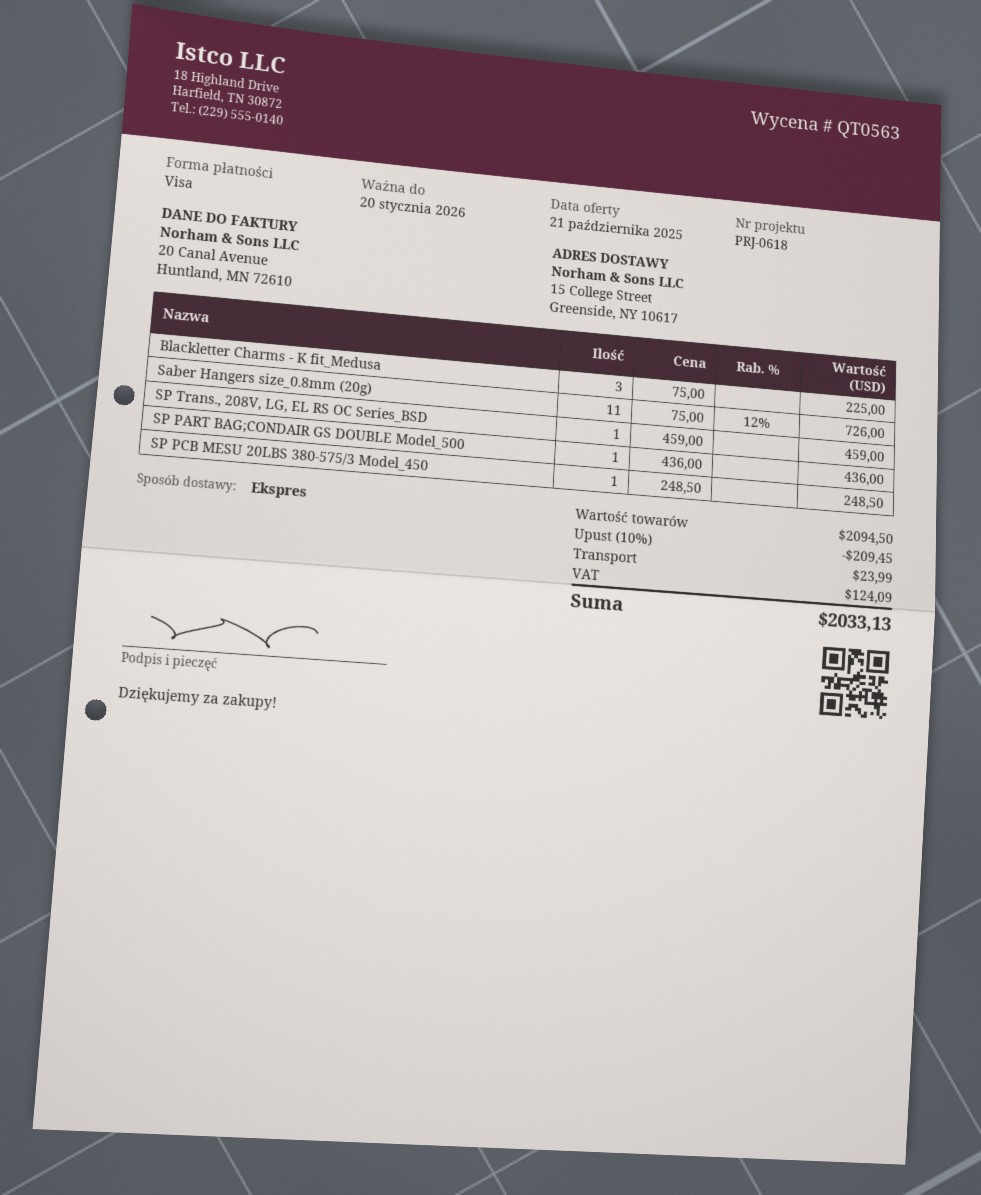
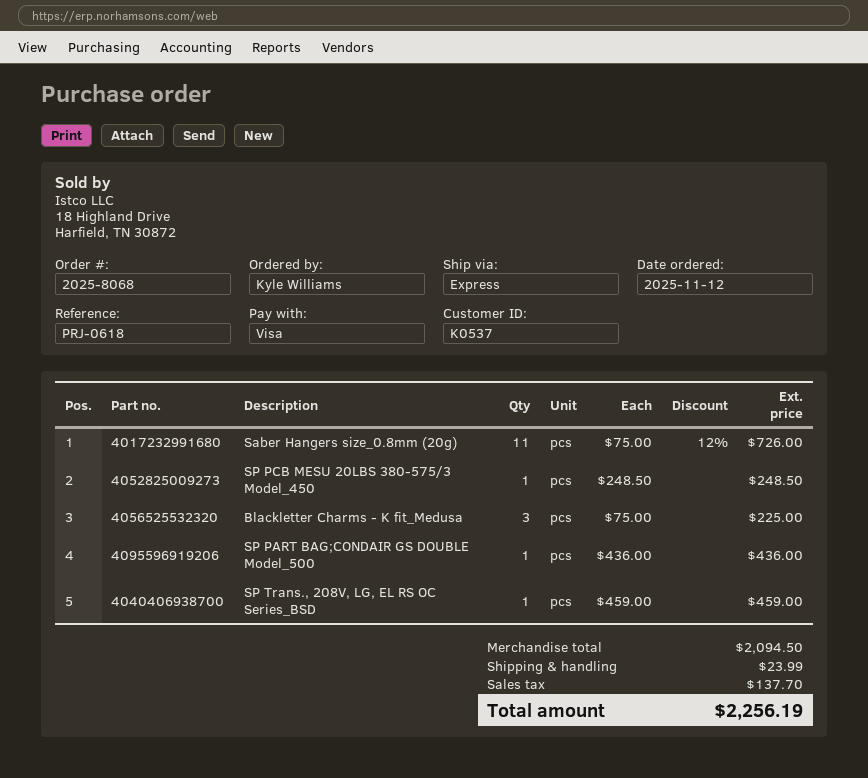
discount: 10% = 209.45 -> none
tax: 124.09 -> 137.70
total: 2033.13 -> 2256.19

